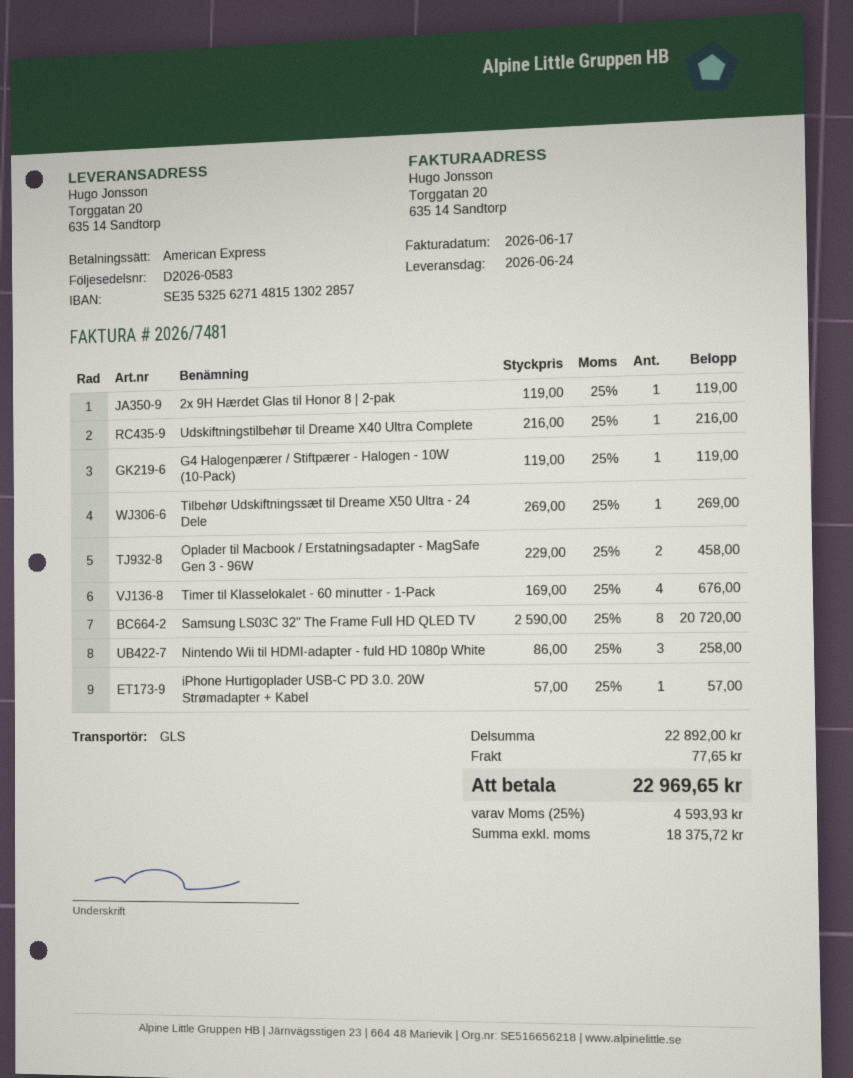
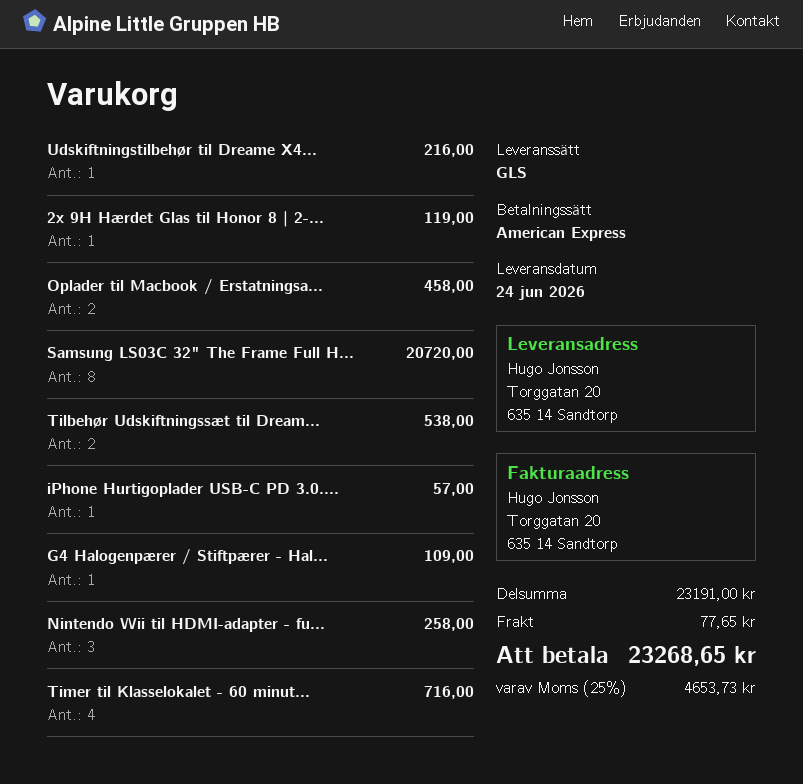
G4 Halogenpærer / Stiftpærer - Halogen - 10W (10-Pack): 1 for 119.00 -> 1 for 109.00
Tilbehør Udskiftningssæt til Dreame X50 Ultra - 24 Dele: 1 for 269.00 -> 2 for 538.00
Timer til Klasselokalet - 60 minutter - 1-Pack: 4 for 676.00 -> 4 for 716.00
subtotal: 22892.00 -> 23191.00
tax: 25% = 4593.93 -> 25% = 4653.73
total: 22969.65 -> 23268.65

